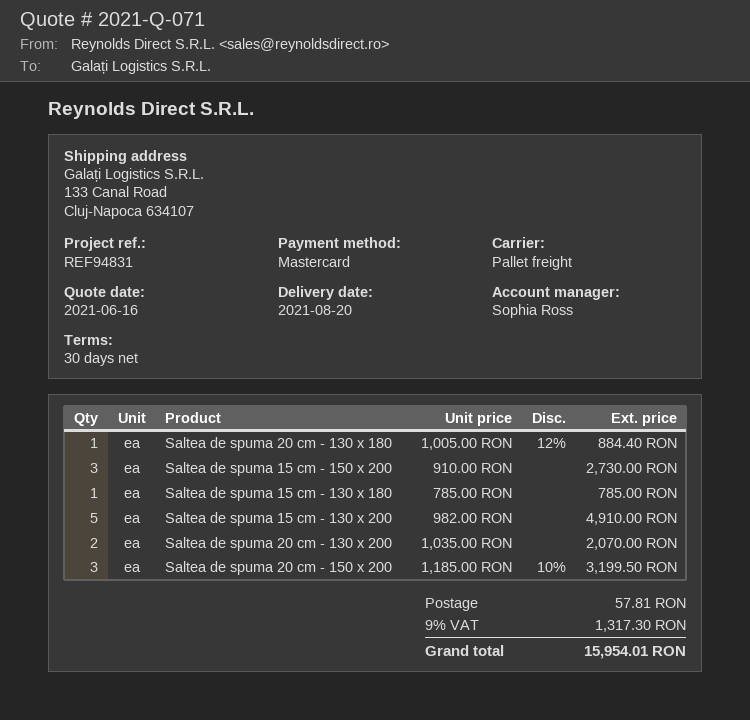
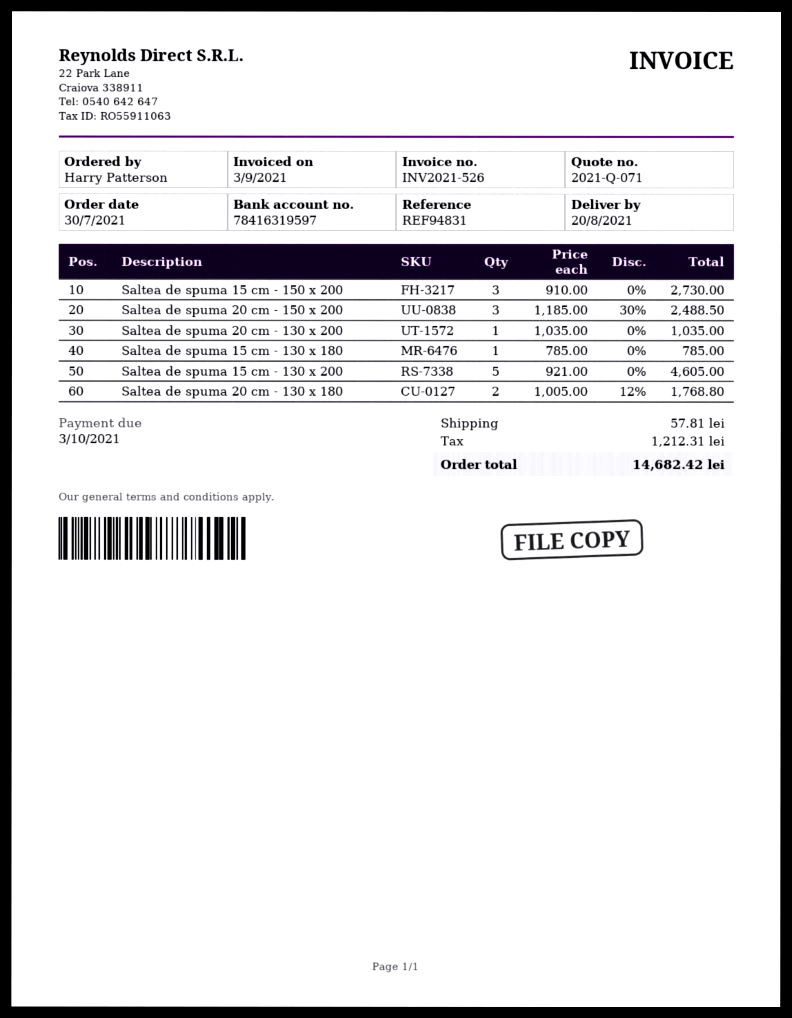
Saltea de spuma 20 cm - 130 x 180: 1 x 1005.00 - 12% = 884.40 -> 2 x 1005.00 - 12% = 1768.80
Saltea de spuma 15 cm - 130 x 200: 5 x 982.00 = 4910.00 -> 5 x 921.00 = 4605.00
Saltea de spuma 20 cm - 130 x 200: 2 x 1035.00 = 2070.00 -> 1 x 1035.00 = 1035.00
Saltea de spuma 20 cm - 150 x 200: 3 x 1185.00 - 10% = 3199.50 -> 3 x 1185.00 - 30% = 2488.50
tax: 1317.30 -> 1212.31
total: 15954.01 -> 14682.42

